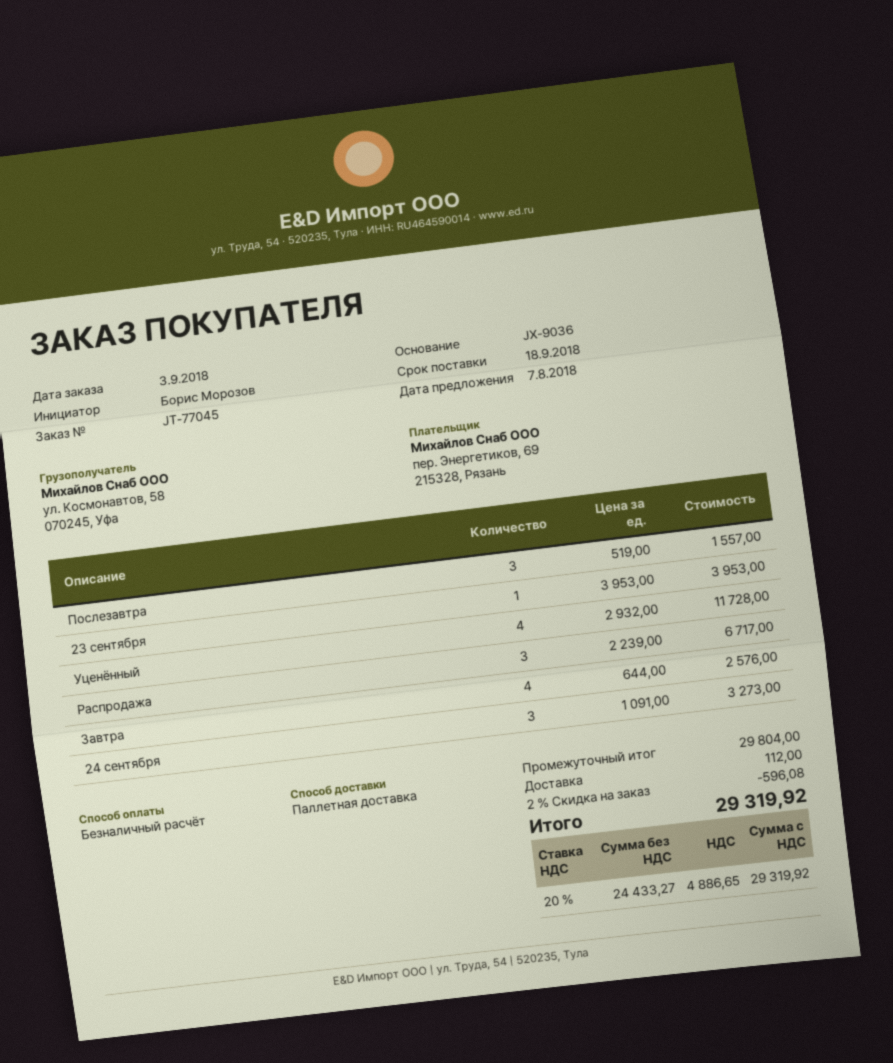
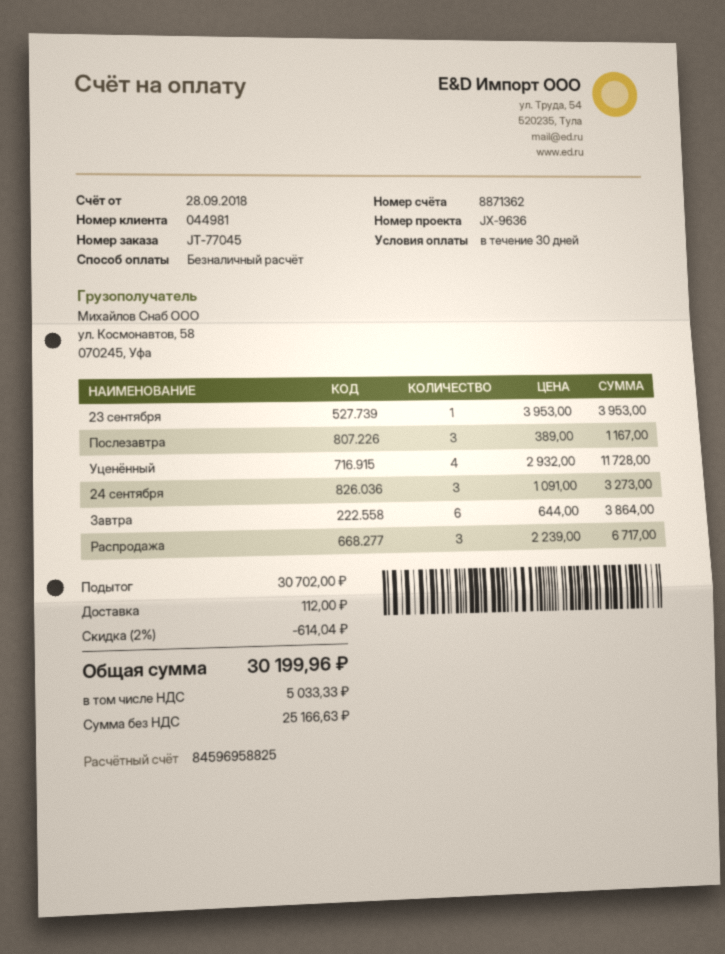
reference: JX-9036 -> JX-9636
Послезавтра: 3 x 519.00 = 1557.00 -> 3 x 389.00 = 1167.00
Завтра: 4 x 644.00 = 2576.00 -> 6 x 644.00 = 3864.00
subtotal: 29804.00 -> 30702.00
discount: 2% = 596.08 -> 2% = 614.04
net: 24433.27 -> 25166.63
tax: 4886.65 -> 5033.33
total: 29319.92 -> 30199.96

